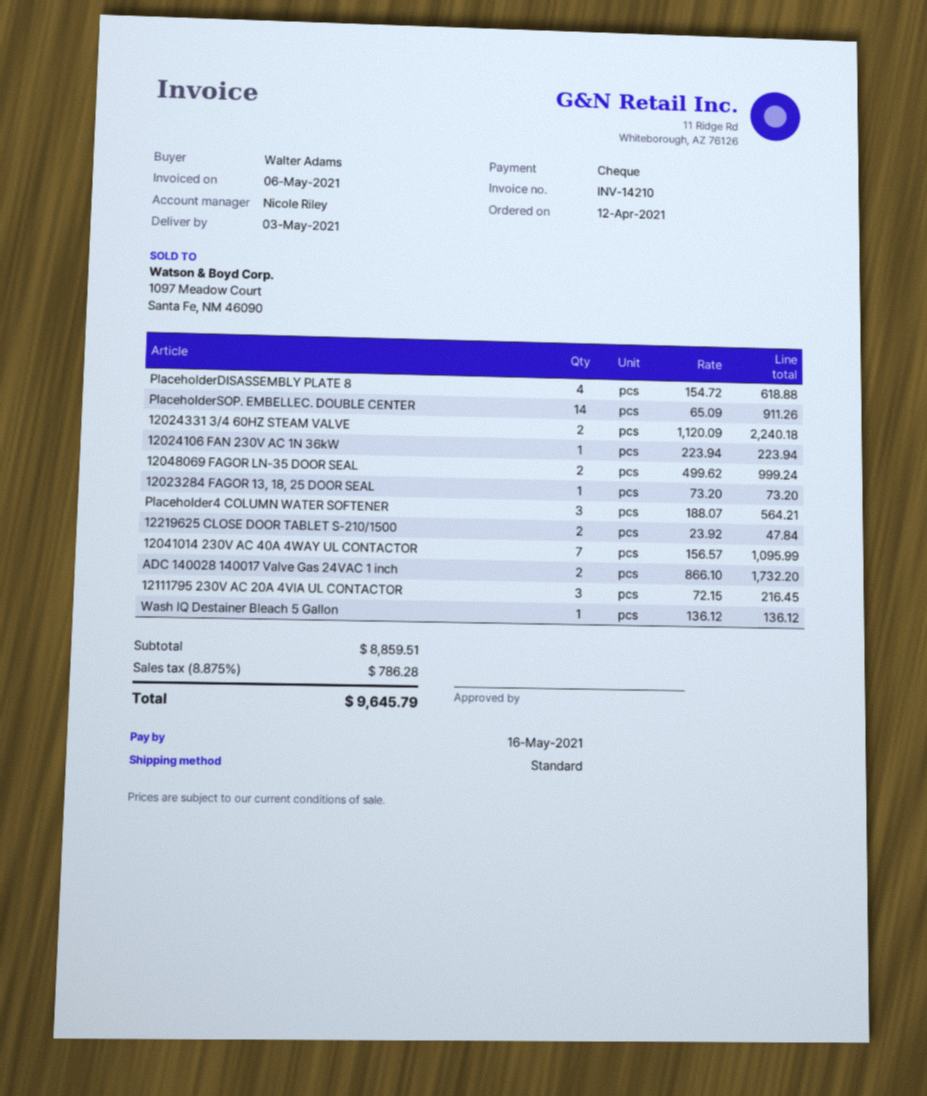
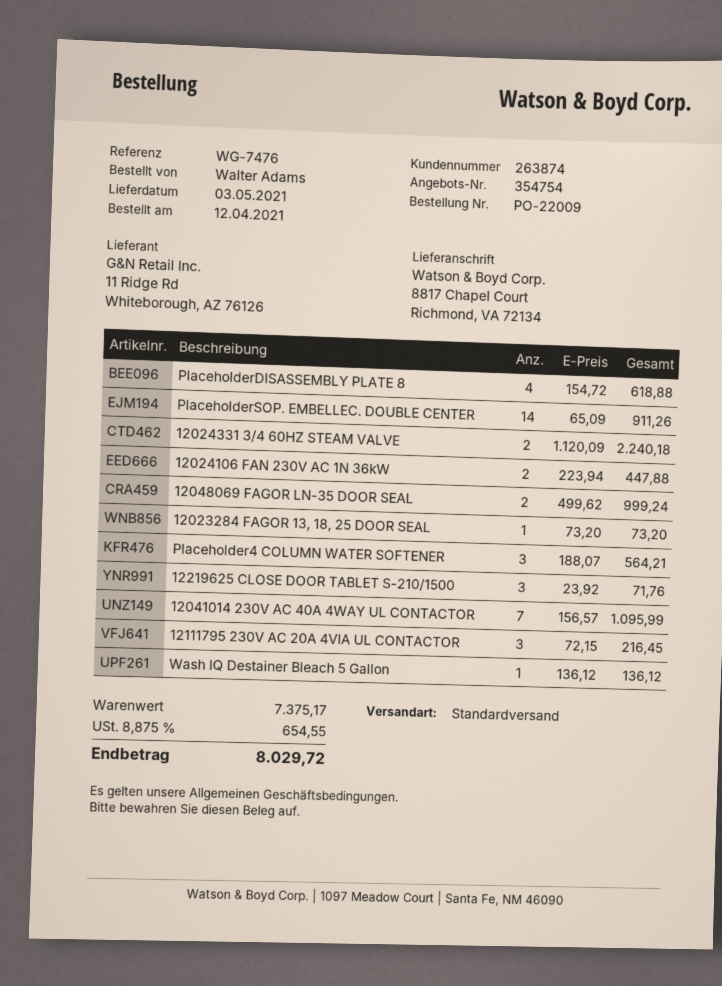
12024106 FAN 230V AC 1N 36kW: 1 x 223.94 = 223.94 -> 2 x 223.94 = 447.88
12219625 CLOSE DOOR TABLET S-210/1500: 2 x 23.92 = 47.84 -> 3 x 23.92 = 71.76
ADC 140028 140017 Valve Gas 24VAC 1 inch: 2 x 866.10 = 1732.20 -> none
subtotal: 8859.51 -> 7375.17
tax: 8.875% = 786.28 -> 8.875% = 654.55
total: 9645.79 -> 8029.72

